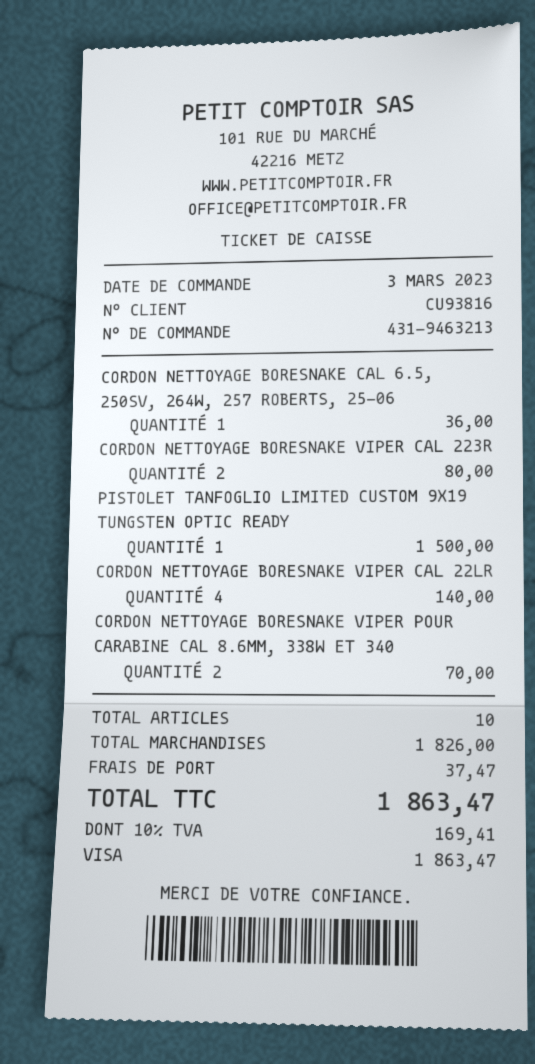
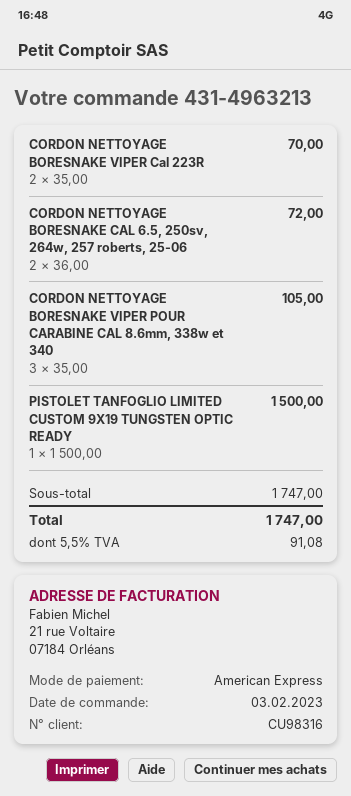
order number: 431-9463213 -> 431-4963213
order date: 2023-03-03 -> 2023-02-03
customer number: CU93816 -> CU98316
payment method: Visa -> American Express
CORDON NETTOYAGE BORESNAKE CAL 6.5, 250SV, 264W, 257 ROBERTS, 25-06: 1 for 36.00 -> 2 for 72.00
CORDON NETTOYAGE BORESNAKE VIPER CAL 223R: 2 for 80.00 -> 2 for 70.00
CORDON NETTOYAGE BORESNAKE VIPER CAL 22LR: 4 for 140.00 -> none
CORDON NETTOYAGE BORESNAKE VIPER POUR CARABINE CAL 8.6MM, 338W ET 340: 2 for 70.00 -> 3 for 105.00
subtotal: 1826.00 -> 1747.00
shipping: 37.47 -> none
tax: 10% = 169.41 -> 5.5% = 91.08
total: 1863.47 -> 1747.00

